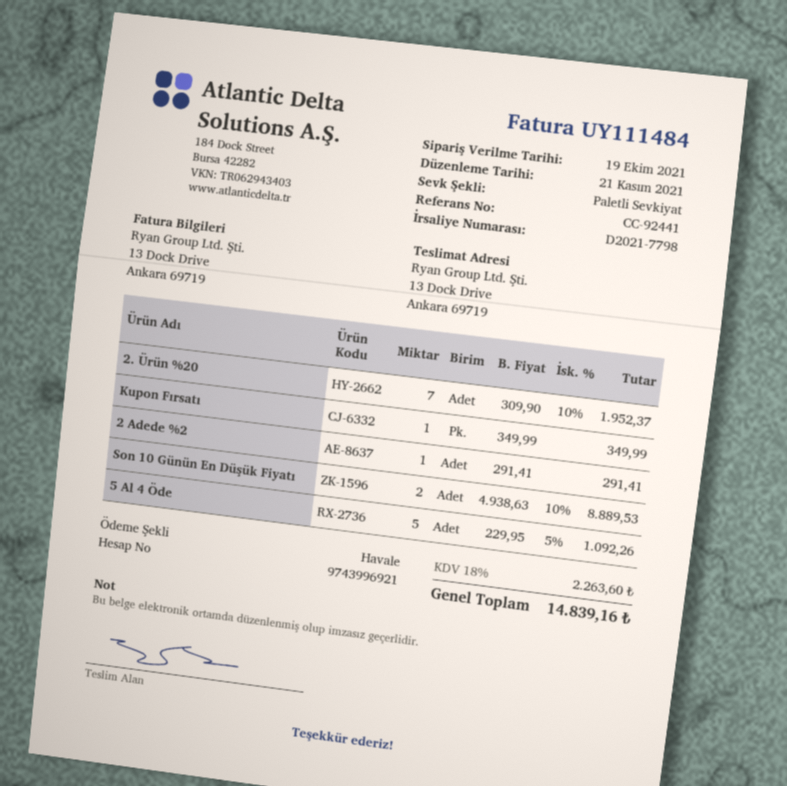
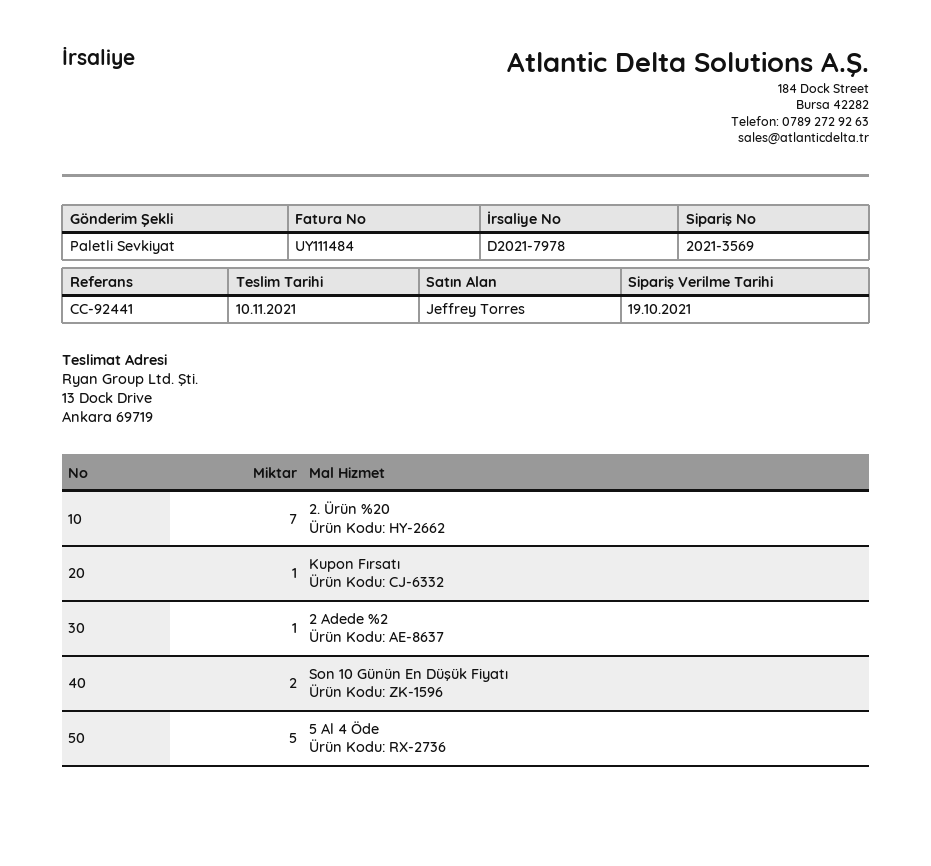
delivery note number: D2021-7798 -> D2021-7978

